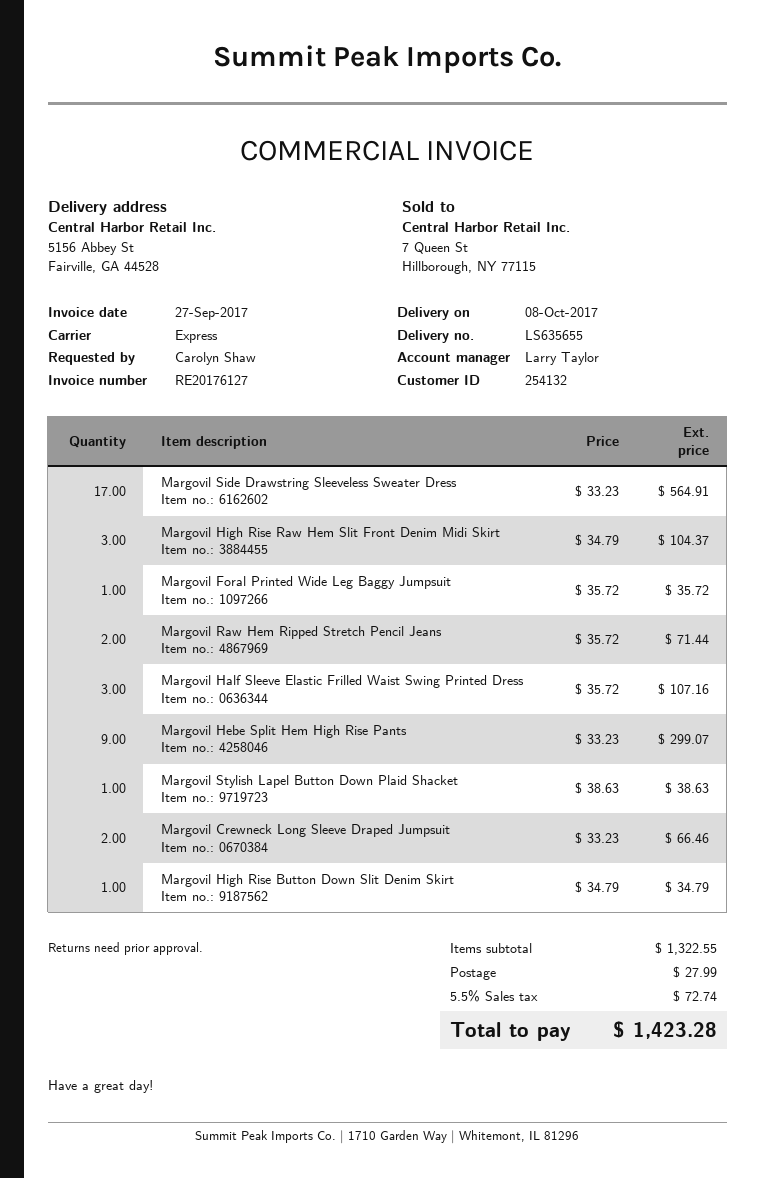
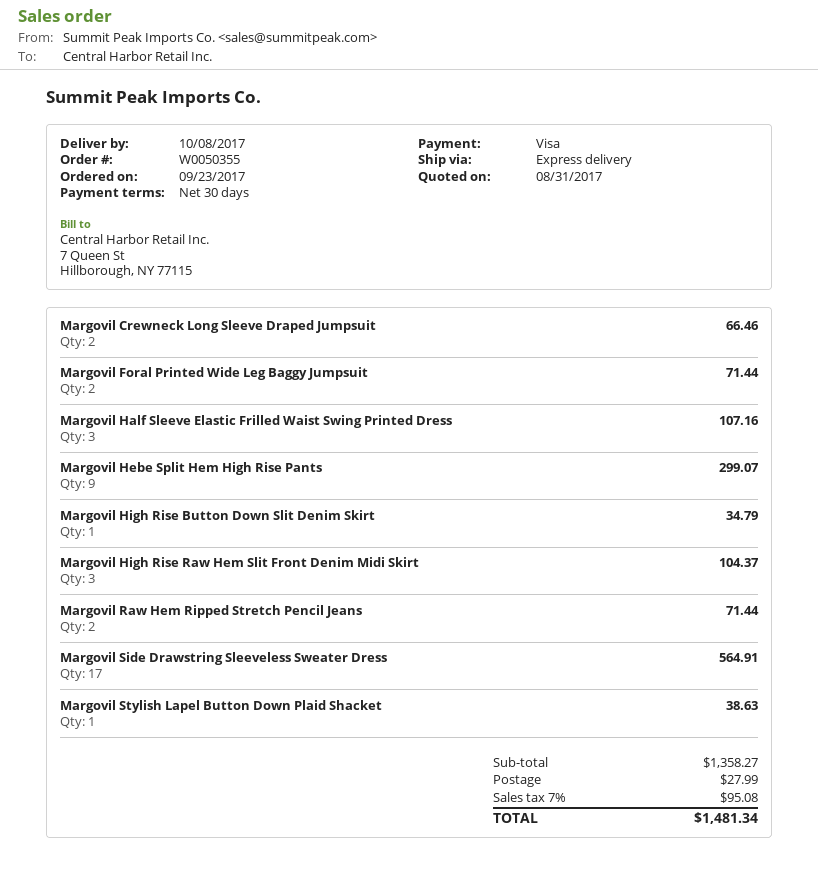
Margovil Foral Printed Wide Leg Baggy Jumpsuit: 1 for 35.72 -> 2 for 71.44
subtotal: 1322.55 -> 1358.27
tax: 5.5% = 72.74 -> 7% = 95.08
total: 1423.28 -> 1481.34

